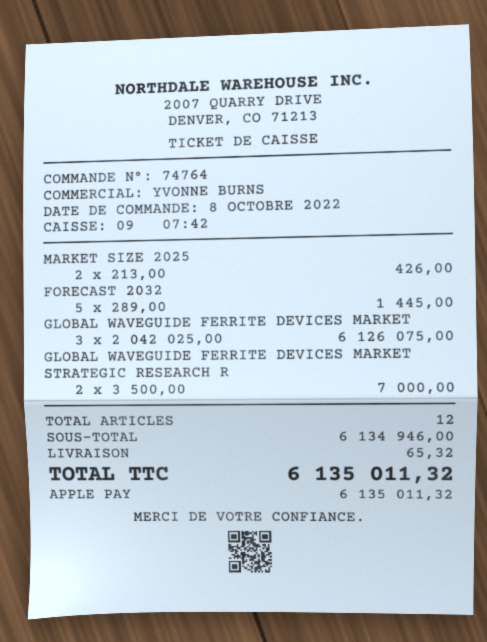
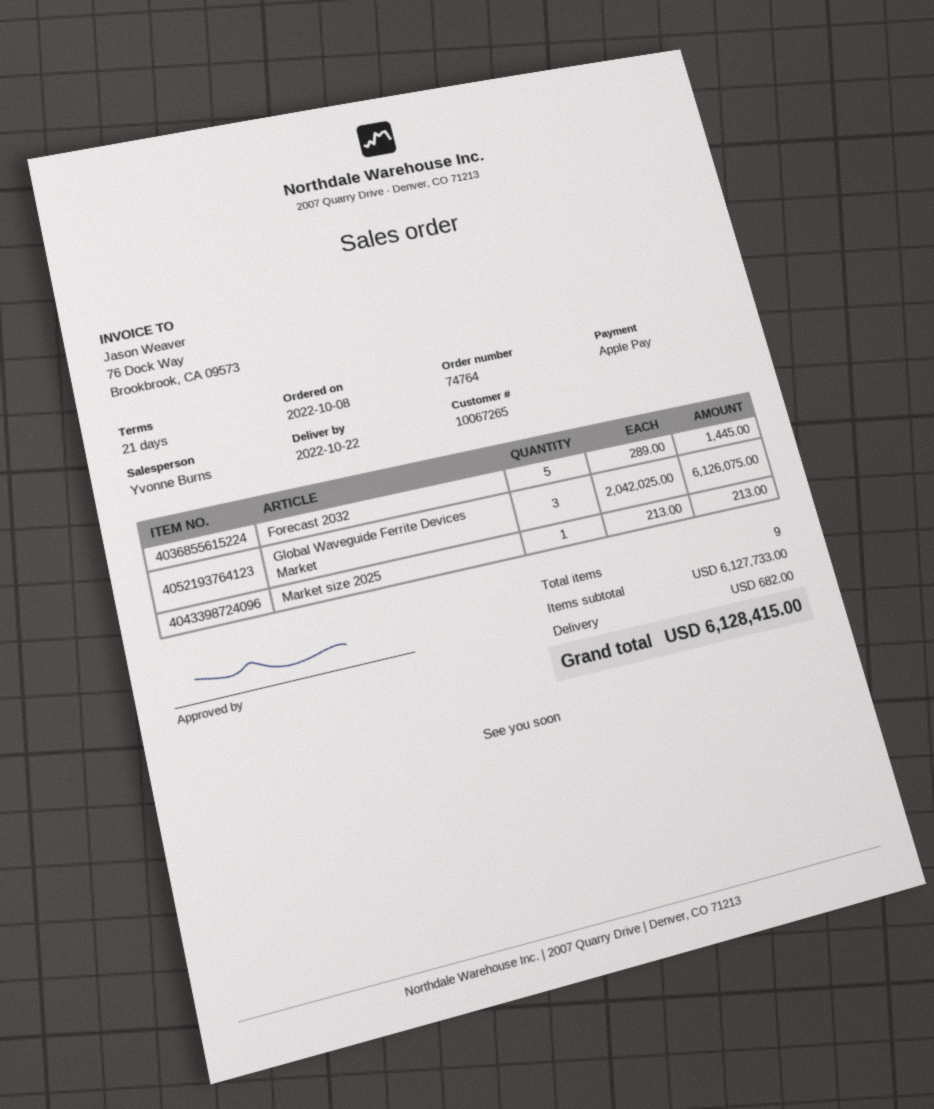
MARKET SIZE 2025: 2 x 213.00 = 426.00 -> 1 x 213.00 = 213.00
GLOBAL WAVEGUIDE FERRITE DEVICES MARKET STRATEGIC RESEARCH R: 2 x 3500.00 = 7000.00 -> none
total quantity: 12 -> 9
subtotal: 6134946.00 -> 6127733.00
shipping: 65.32 -> 682.00
total: 6135011.32 -> 6128415.00

